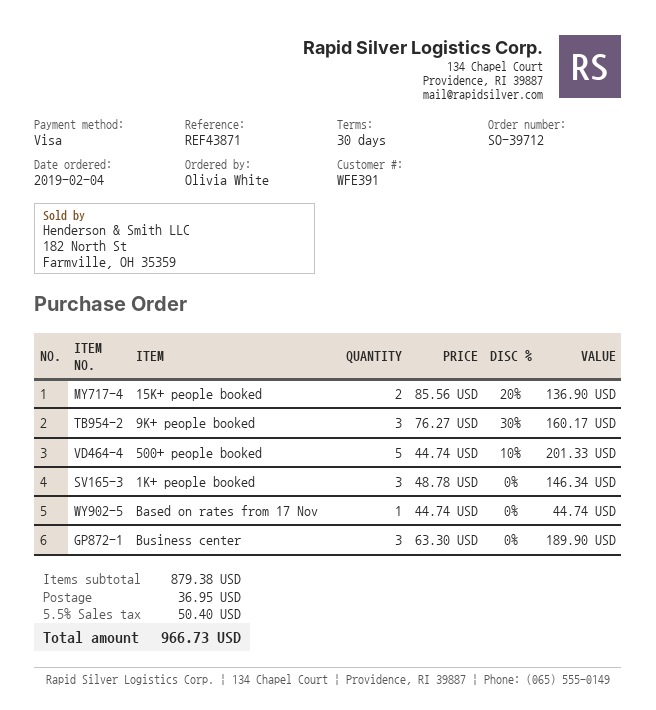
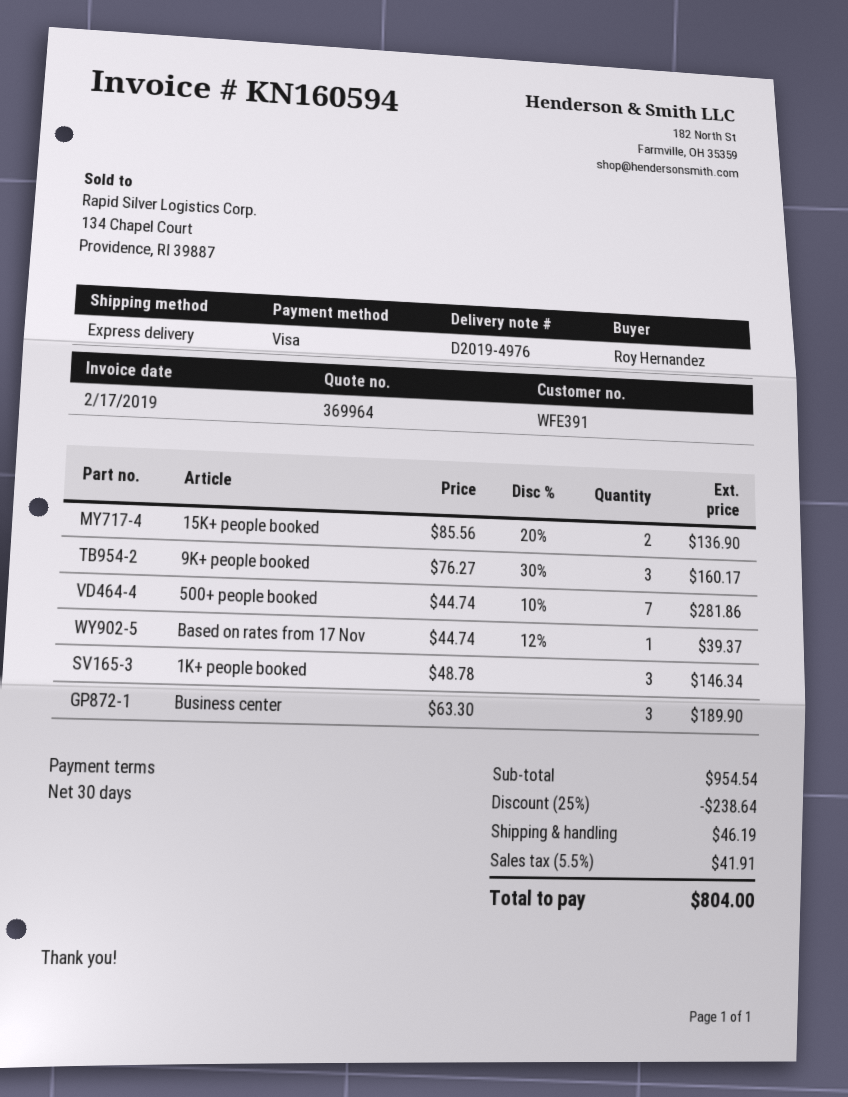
ordered by: Olivia White -> Roy Hernandez
500+ people booked: 5 x 44.74 - 10% = 201.33 -> 7 x 44.74 - 10% = 281.86
Based on rates from 17 Nov: 1 x 44.74 = 44.74 -> 1 x 44.74 - 12% = 39.37
subtotal: 879.38 -> 954.54
discount: none -> 25% = 238.64
shipping: 36.95 -> 46.19
tax: 5.5% = 50.40 -> 5.5% = 41.91
total: 966.73 -> 804.00

